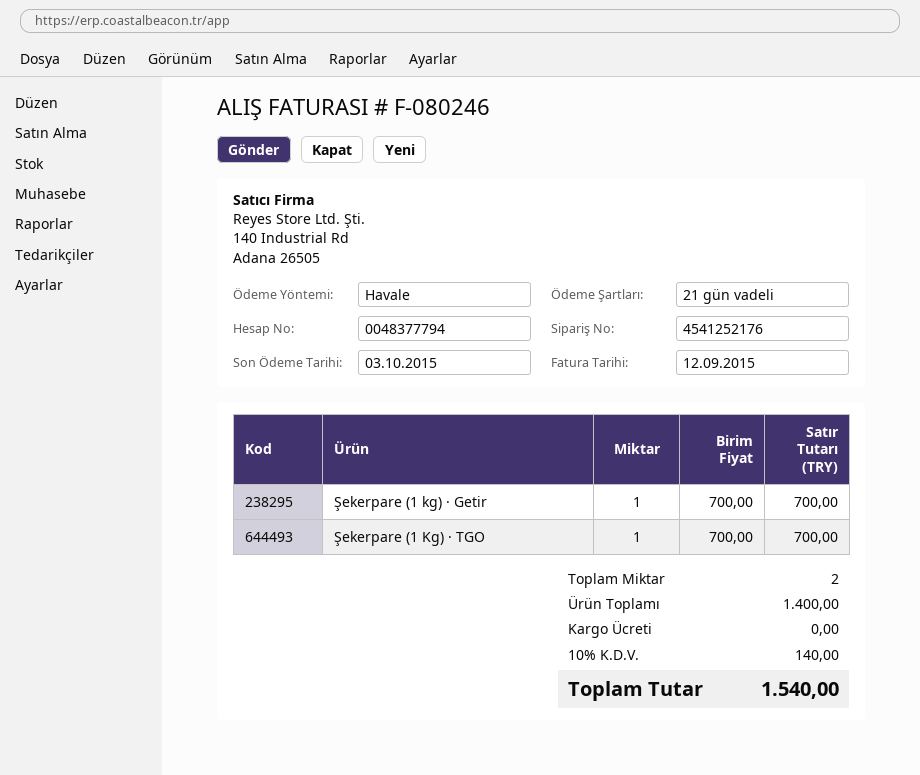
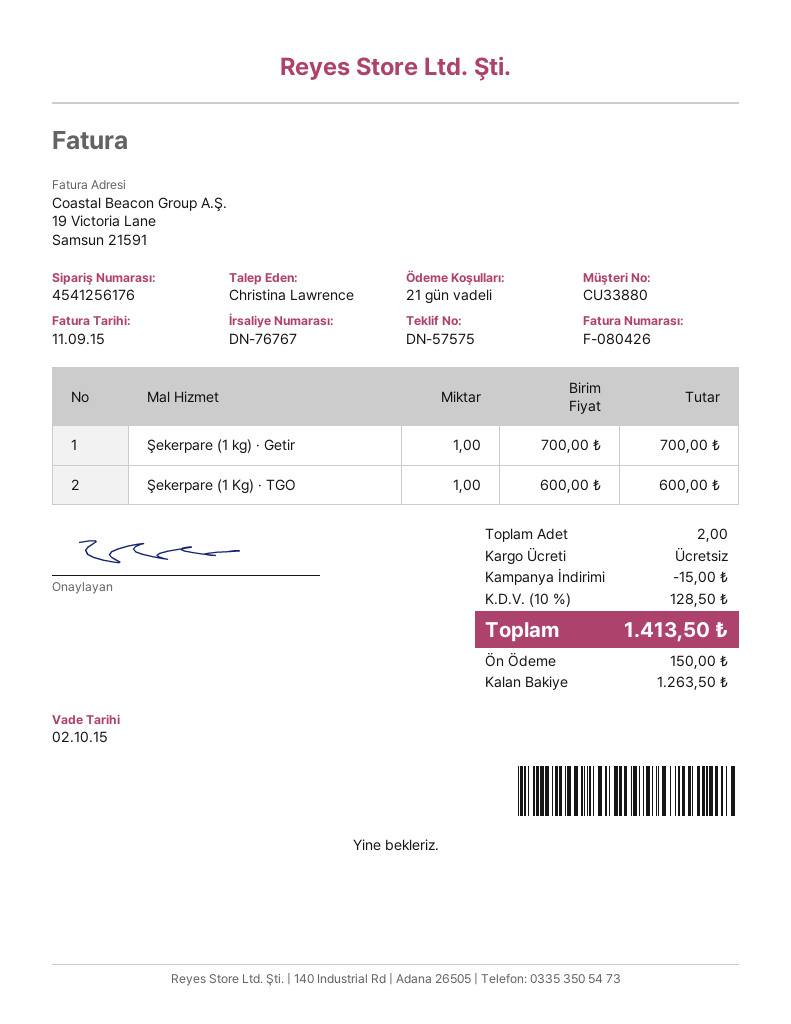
order number: 4541252176 -> 4541256176
invoice number: F-080246 -> F-080426
invoice date: 2015-09-12 -> 2015-09-11
due date: 2015-10-03 -> 2015-10-02
Şekerpare (1 Kg) · TGO: 1 x 700.00 = 700.00 -> 1 x 600.00 = 600.00
discount: none -> 15.00
tax: 10% = 140.00 -> 10% = 128.50
total: 1540.00 -> 1413.50

